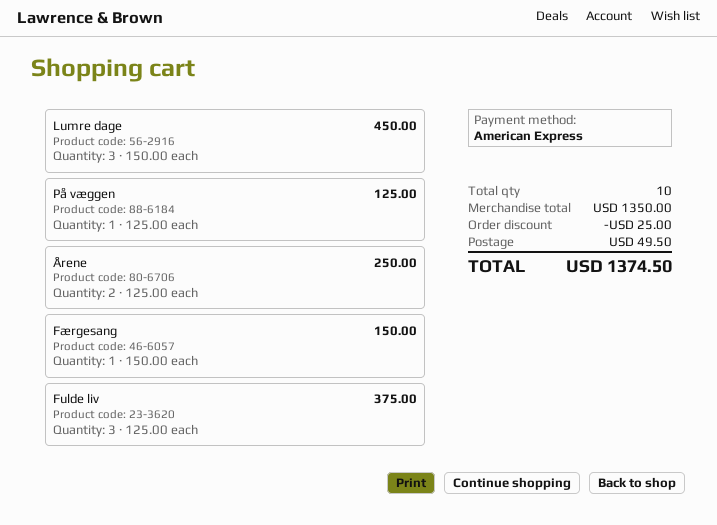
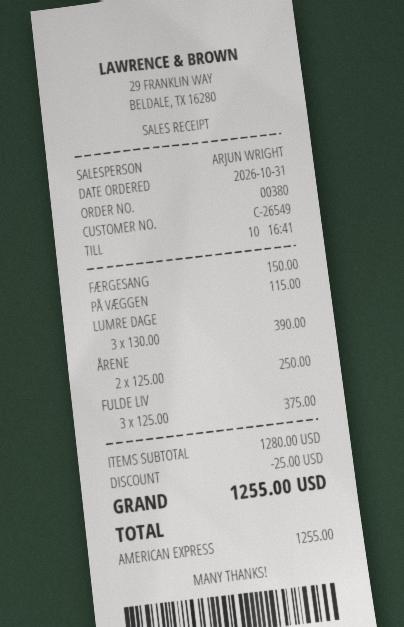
Lumre dage: 3 x 150.00 = 450.00 -> 3 x 130.00 = 390.00
På væggen: 1 x 125.00 = 125.00 -> 1 x 115.00 = 115.00
subtotal: 1350.00 -> 1280.00
shipping: 49.50 -> none
total: 1374.50 -> 1255.00

